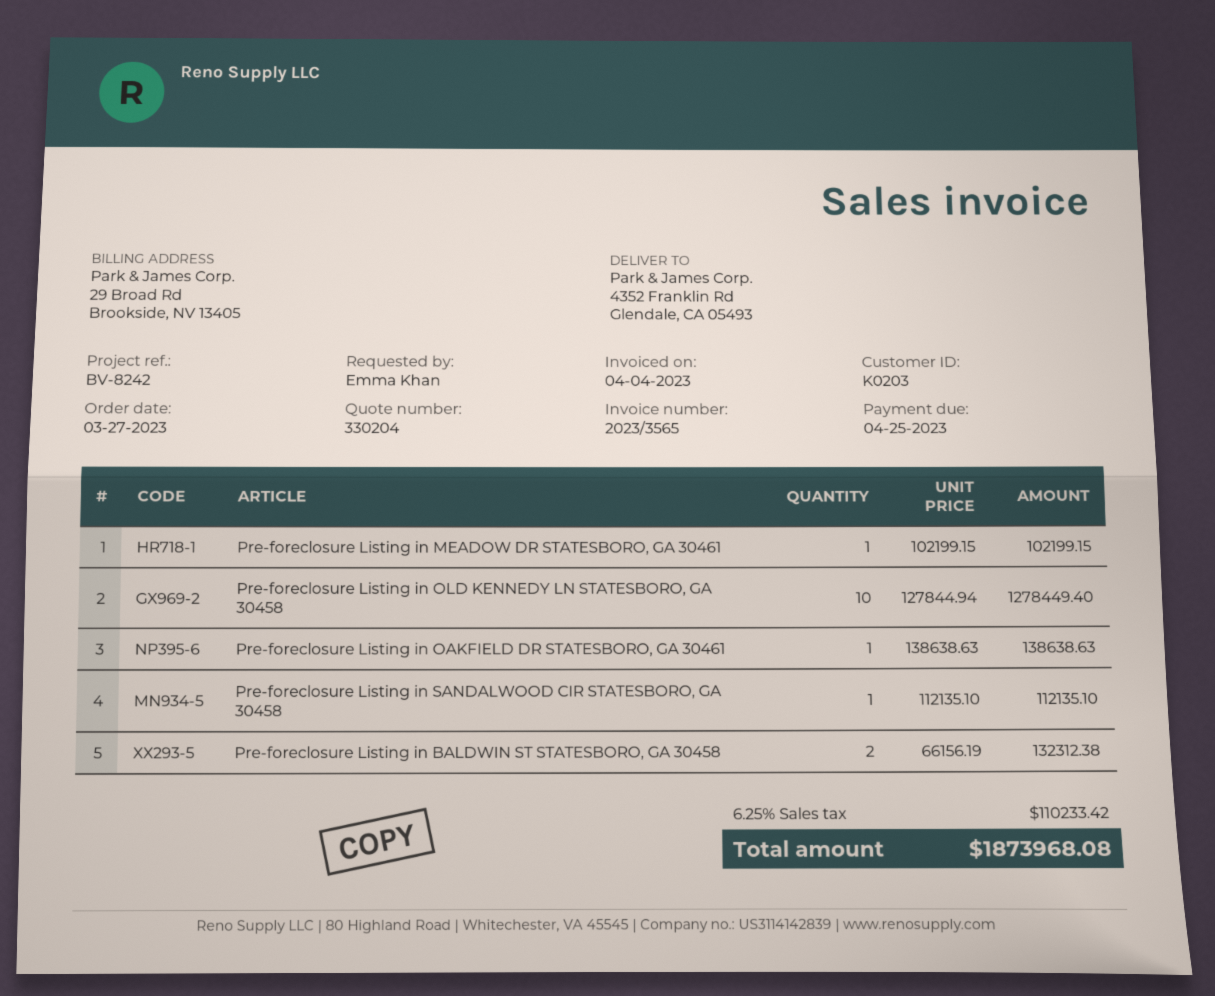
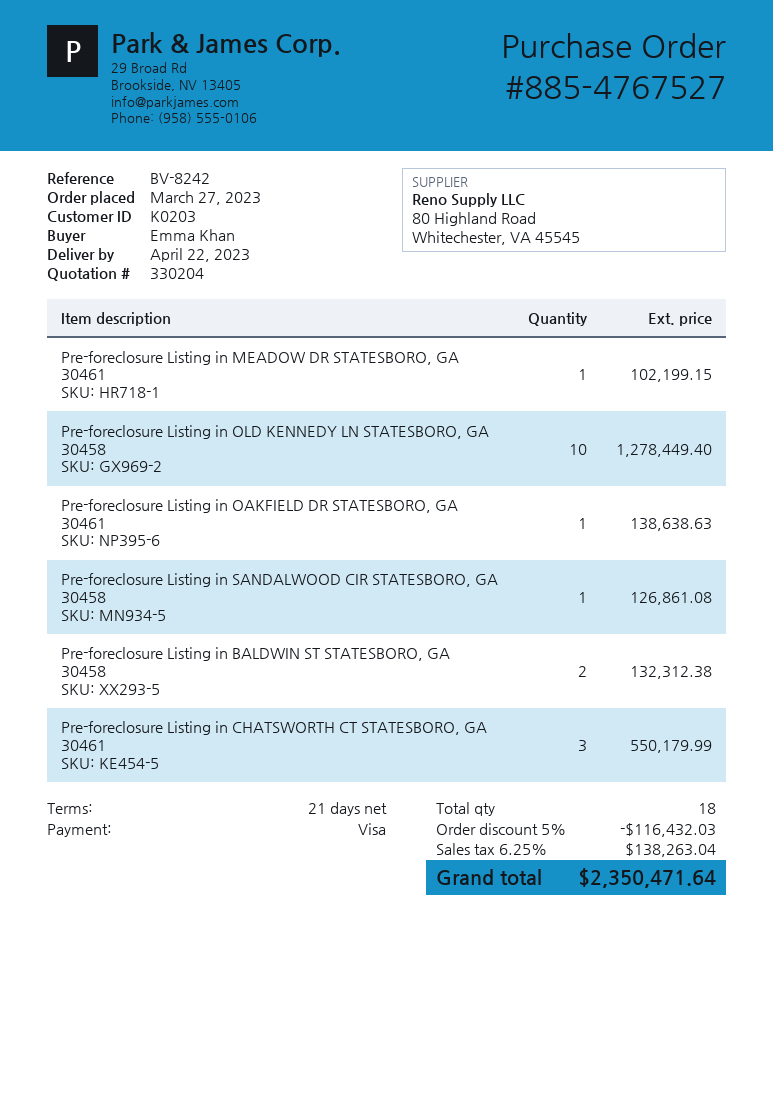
Pre-foreclosure Listing in SANDALWOOD CIR STATESBORO, GA 30458: 1 for 112135.10 -> 1 for 126861.08
Pre-foreclosure Listing in CHATSWORTH CT STATESBORO, GA 30461: none -> 3 for 550179.99
discount: none -> 5% = 116432.03
tax: 6.25% = 110233.42 -> 6.25% = 138263.04
total: 1873968.08 -> 2350471.64

